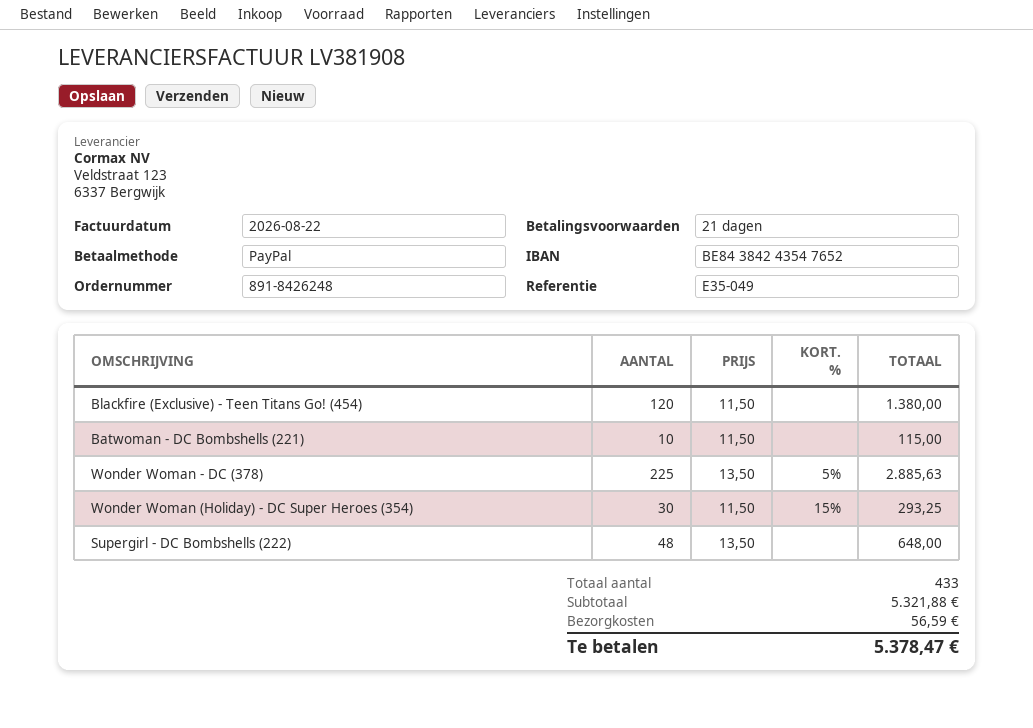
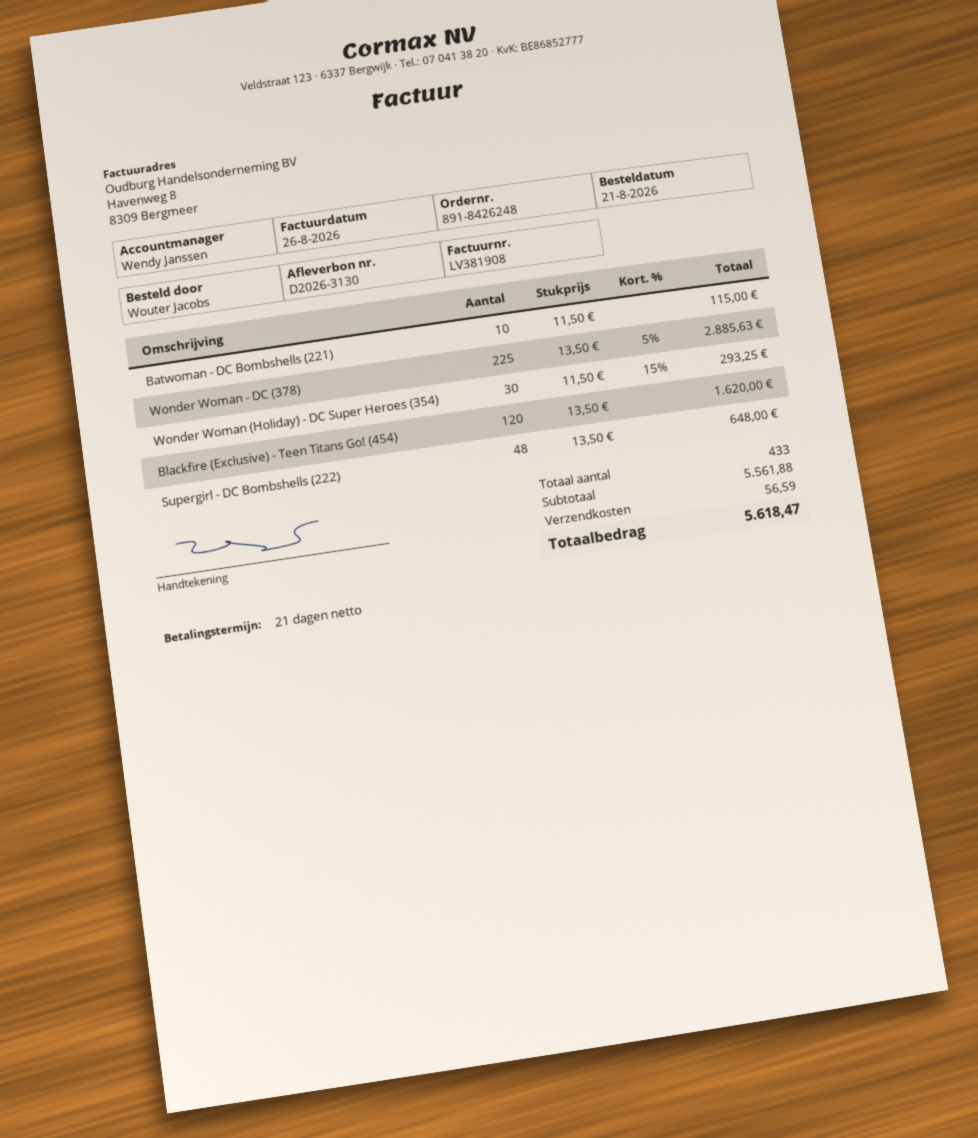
invoice date: 2026-08-22 -> 2026-08-26
Blackfire (Exclusive) - Teen Titans Go! (454): 120 x 11.50 = 1380.00 -> 120 x 13.50 = 1620.00
subtotal: 5321.88 -> 5561.88
total: 5378.47 -> 5618.47

